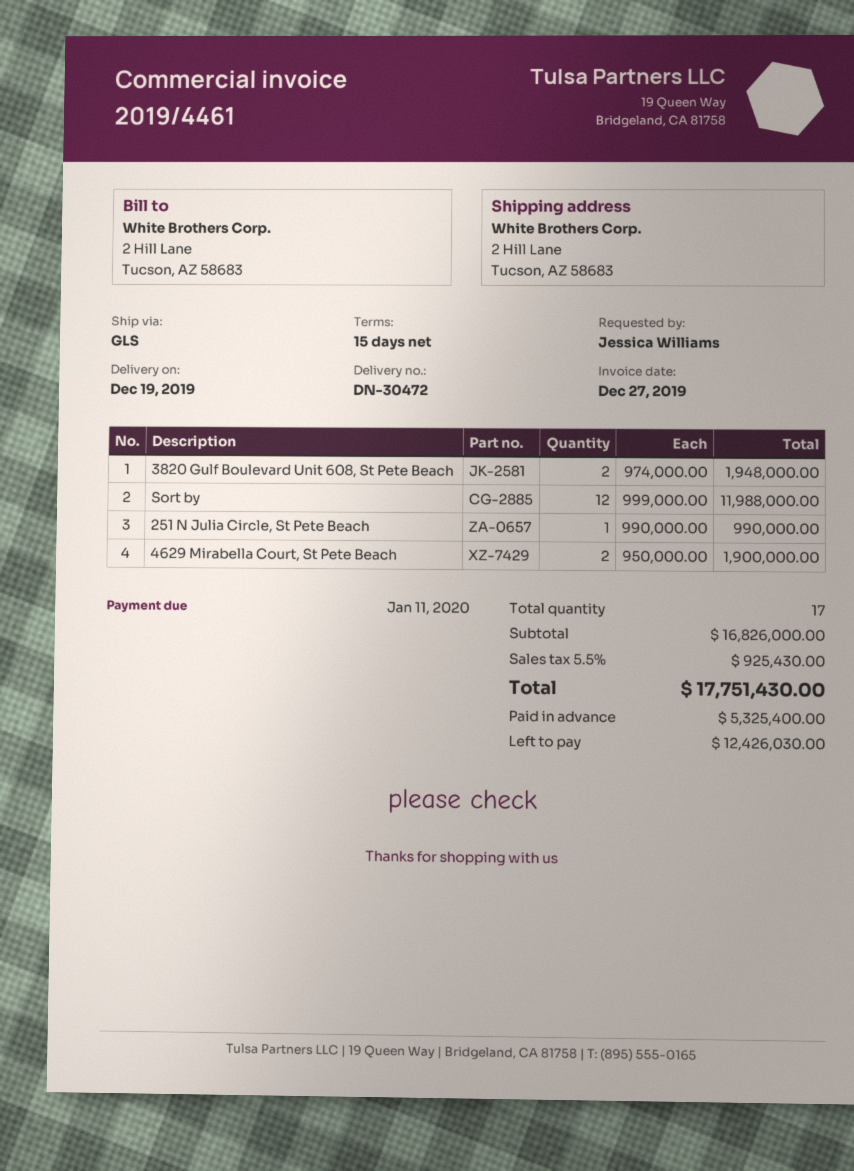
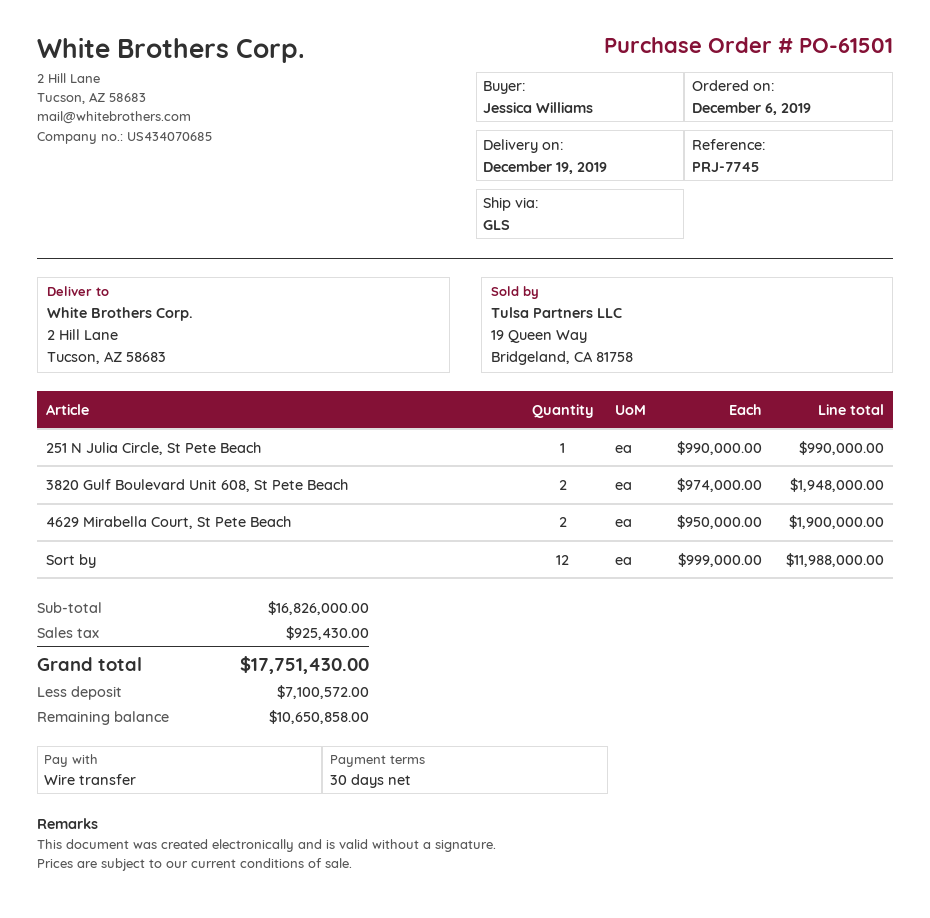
payment terms: 15 days -> 30 days
deposit: 5325400.00 -> 7100572.00
balance: 12426030.00 -> 10650858.00

